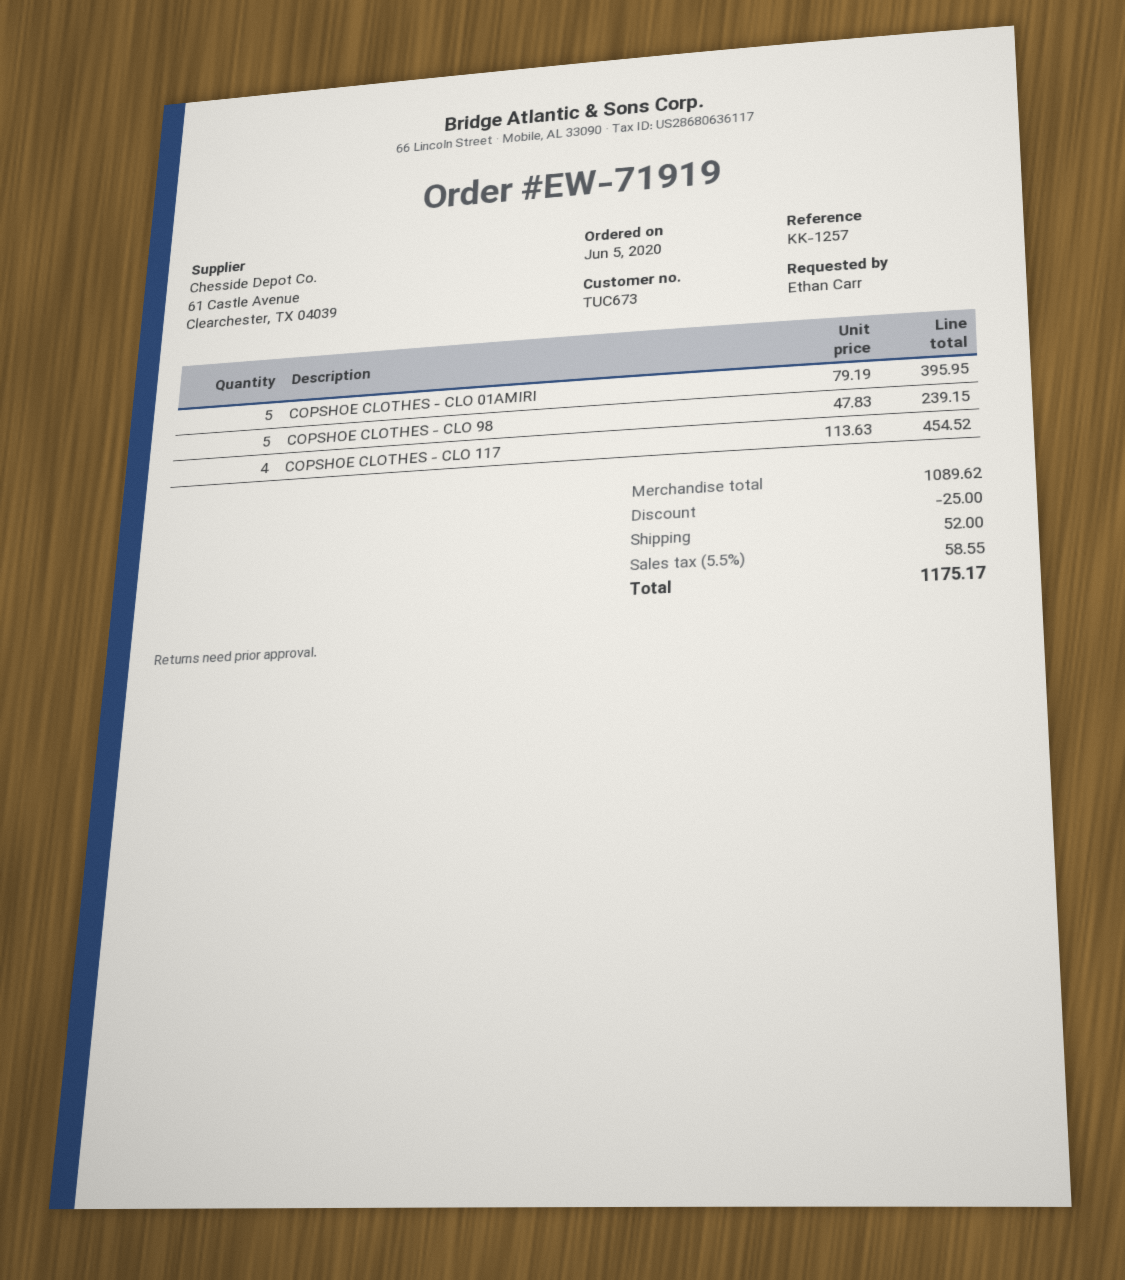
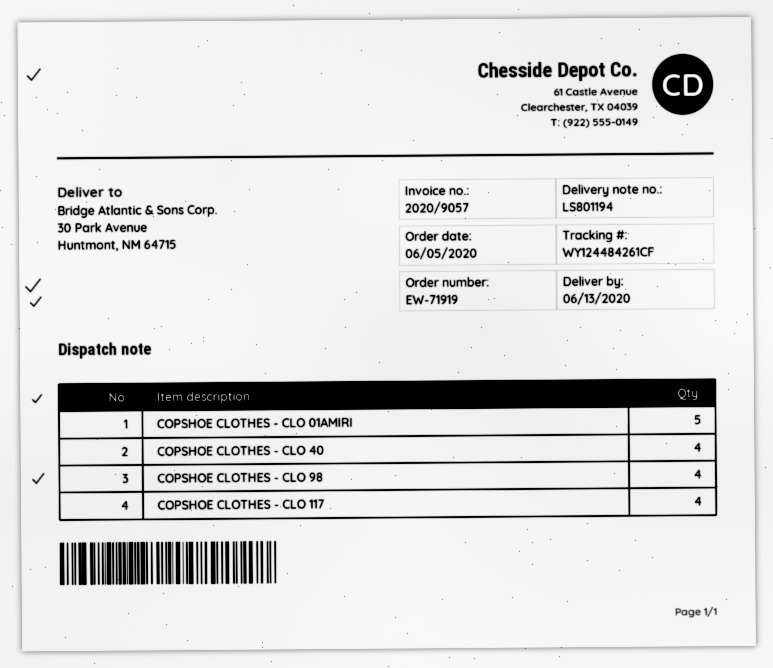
COPSHOE CLOTHES - CLO 98: 5 -> 4
COPSHOE CLOTHES - CLO 40: none -> 4

